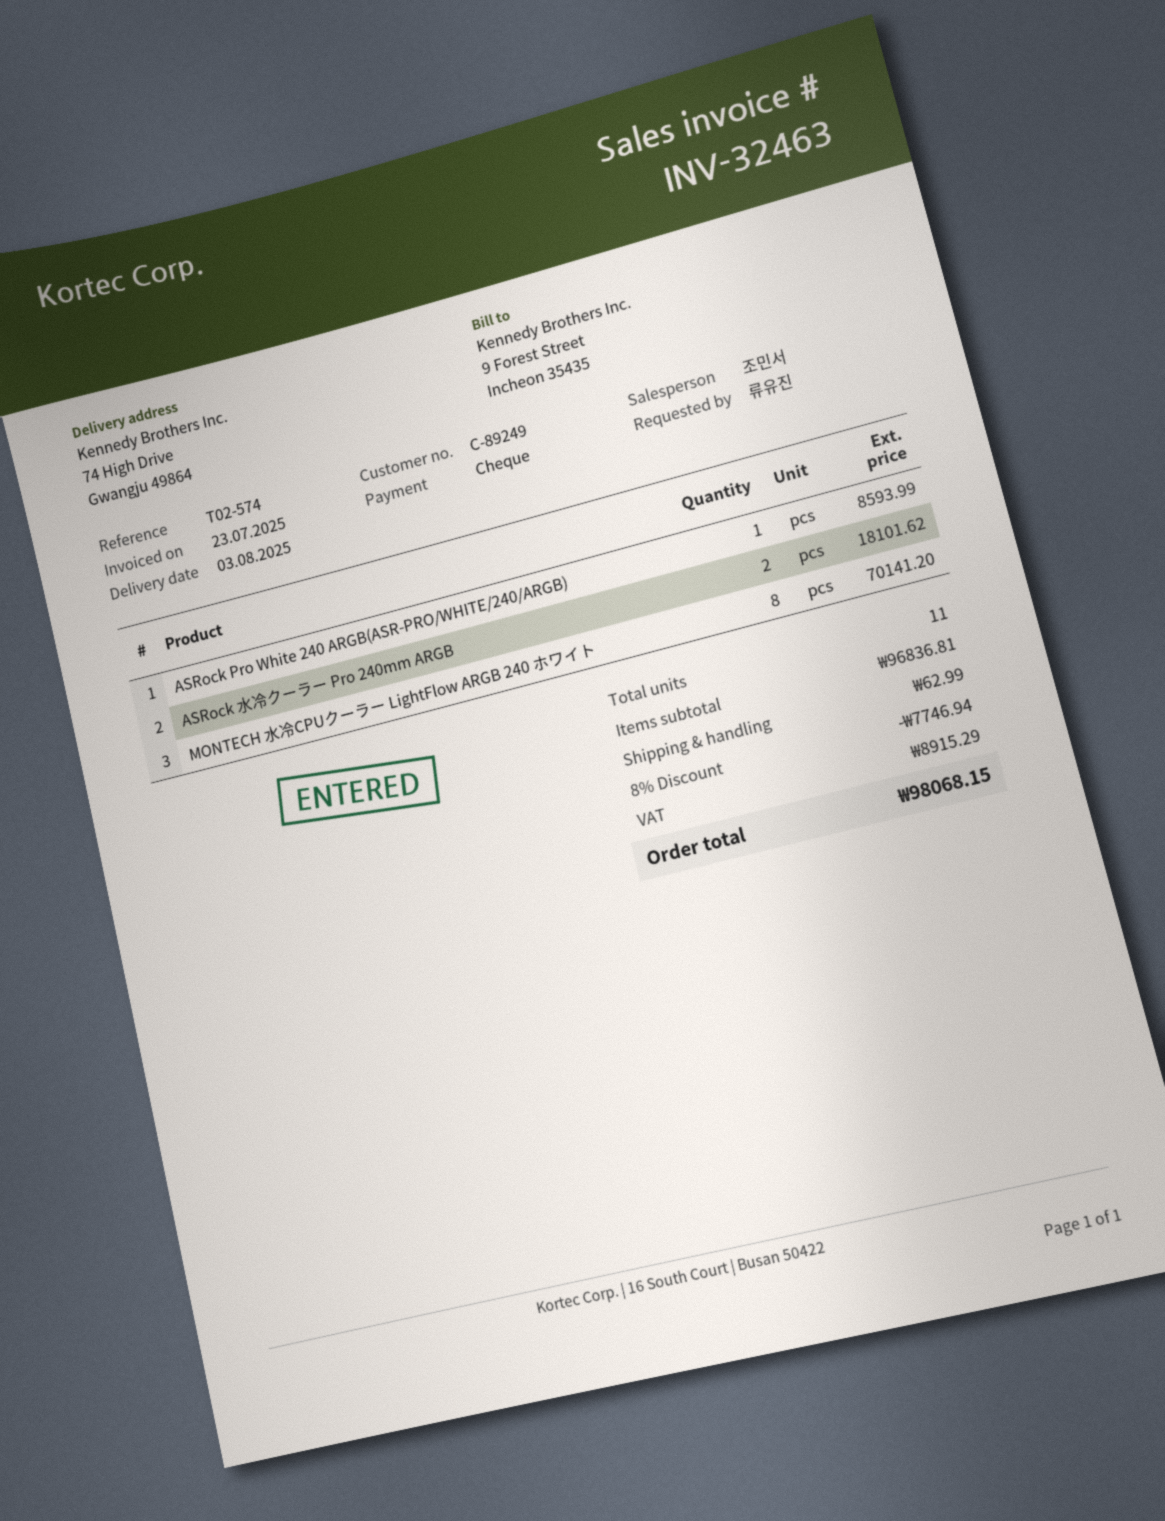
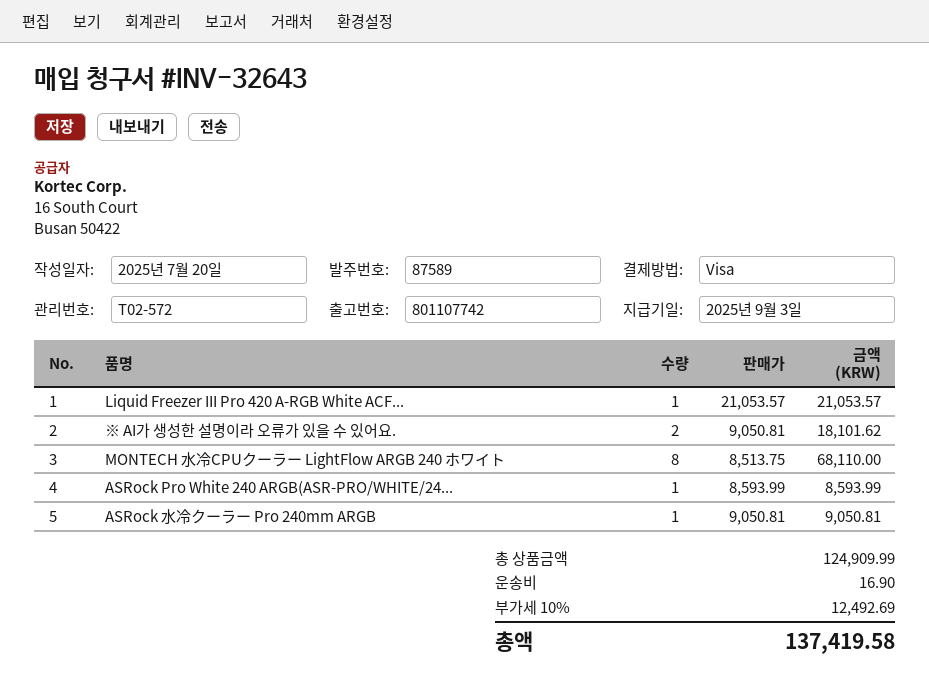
invoice number: INV-32463 -> INV-32643
invoice date: 2025-07-23 -> 2025-07-20
reference: T02-574 -> T02-572
payment method: cheque -> Visa
ASRock 水冷クーラー Pro 240mm ARGB: 2 for 18101.62 -> 1 for 9050.81
MONTECH 水冷CPUクーラー LightFlow ARGB 240 ホワイト: 8 for 70141.20 -> 8 for 68110.00
Liquid Freezer III Pro 420 A-RGB White ACF...: none -> 1 for 21053.57
※ AI가 생성한 설명이라 오류가 있을 수 있어요.: none -> 2 for 18101.62
subtotal: 96836.81 -> 124909.99
discount: 8% = 7746.94 -> none
shipping: 62.99 -> 16.90
tax: 8915.29 -> 12492.69
total: 98068.15 -> 137419.58

